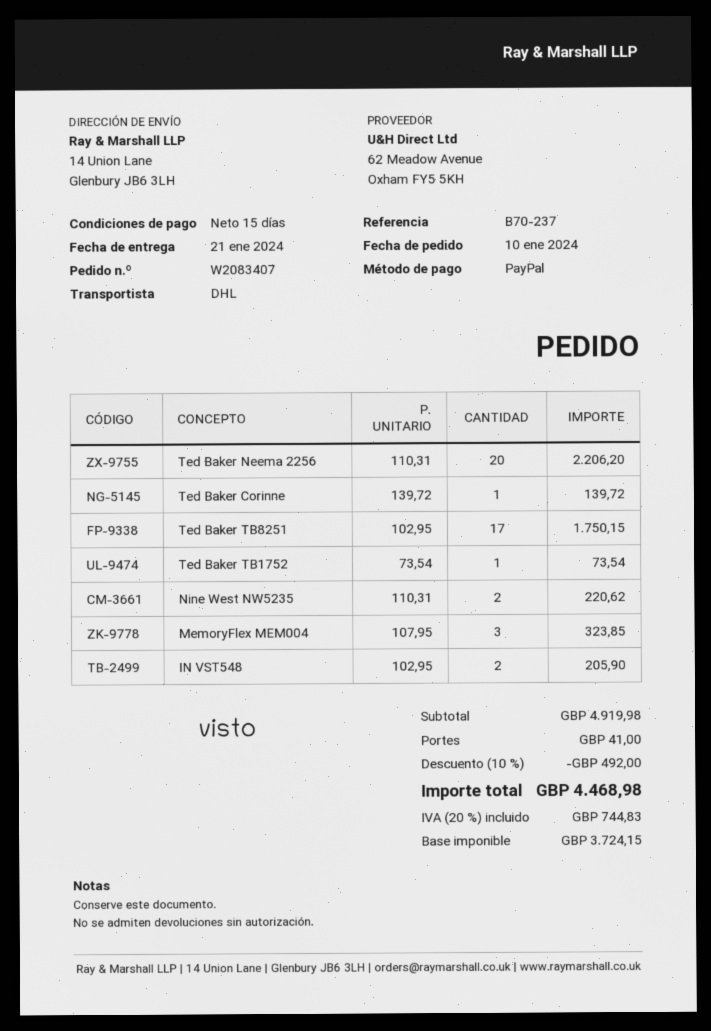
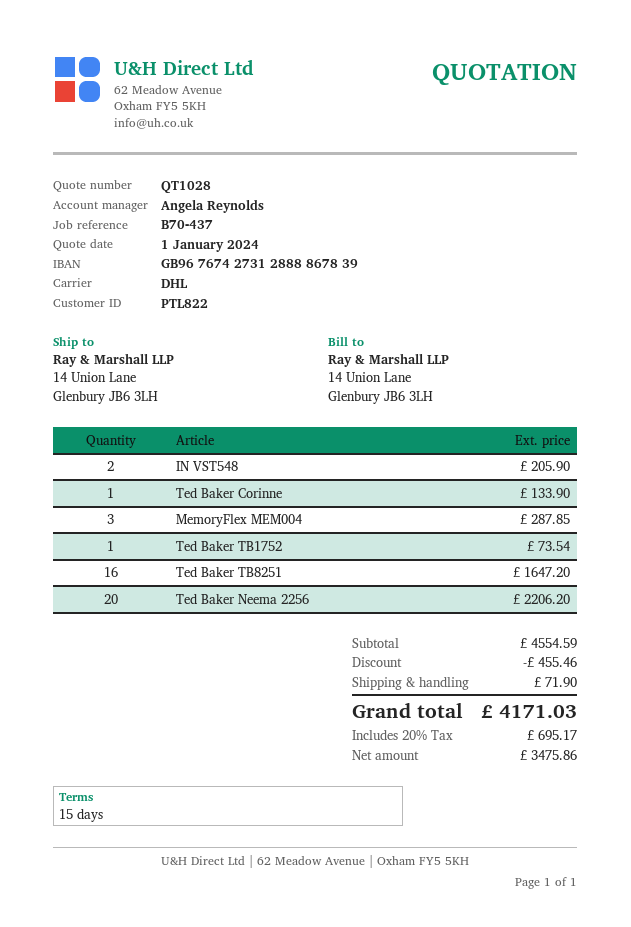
reference: B70-237 -> B70-437
Ted Baker Corinne: 1 for 139.72 -> 1 for 133.90
Ted Baker TB8251: 17 for 1750.15 -> 16 for 1647.20
Nine West NW5235: 2 for 220.62 -> none
MemoryFlex MEM004: 3 for 323.85 -> 3 for 287.85
subtotal: 4919.98 -> 4554.59
discount: 492.00 -> 455.46
shipping: 41.00 -> 71.90
net: 3724.15 -> 3475.86
tax: 20% = 744.83 -> 20% = 695.17
total: 4468.98 -> 4171.03

